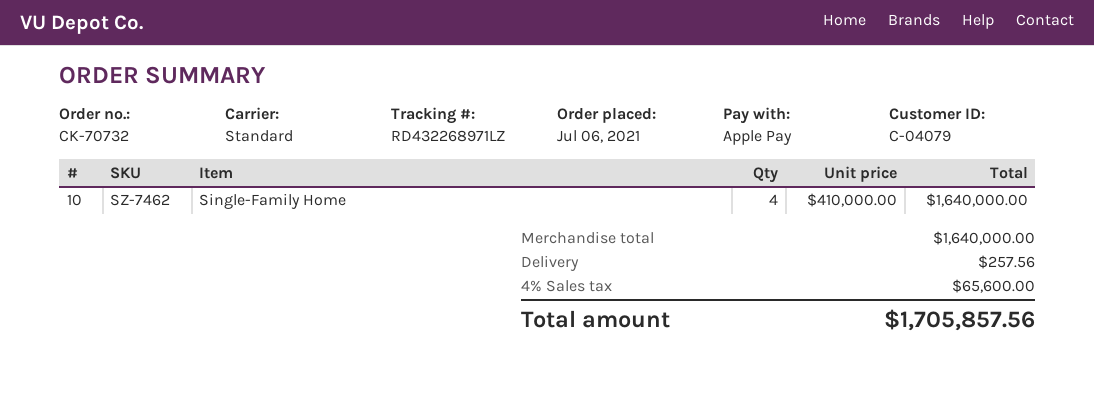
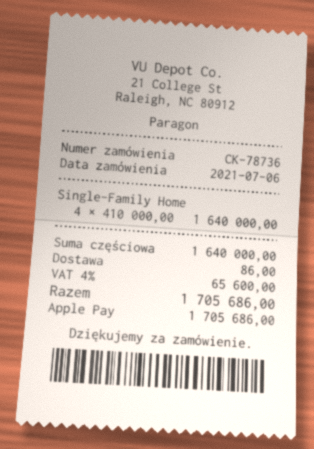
order number: CK-70732 -> CK-78736
shipping: 257.56 -> 86.00
total: 1705857.56 -> 1705686.00

